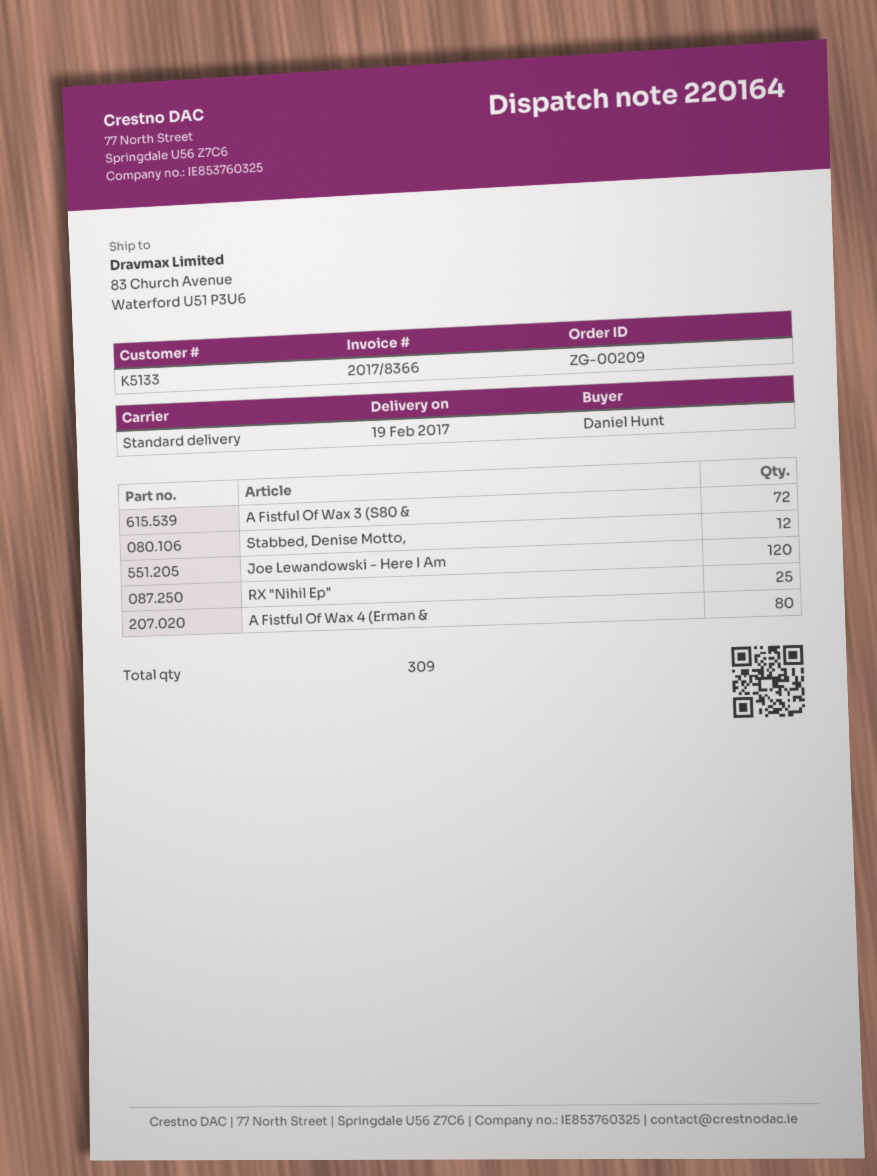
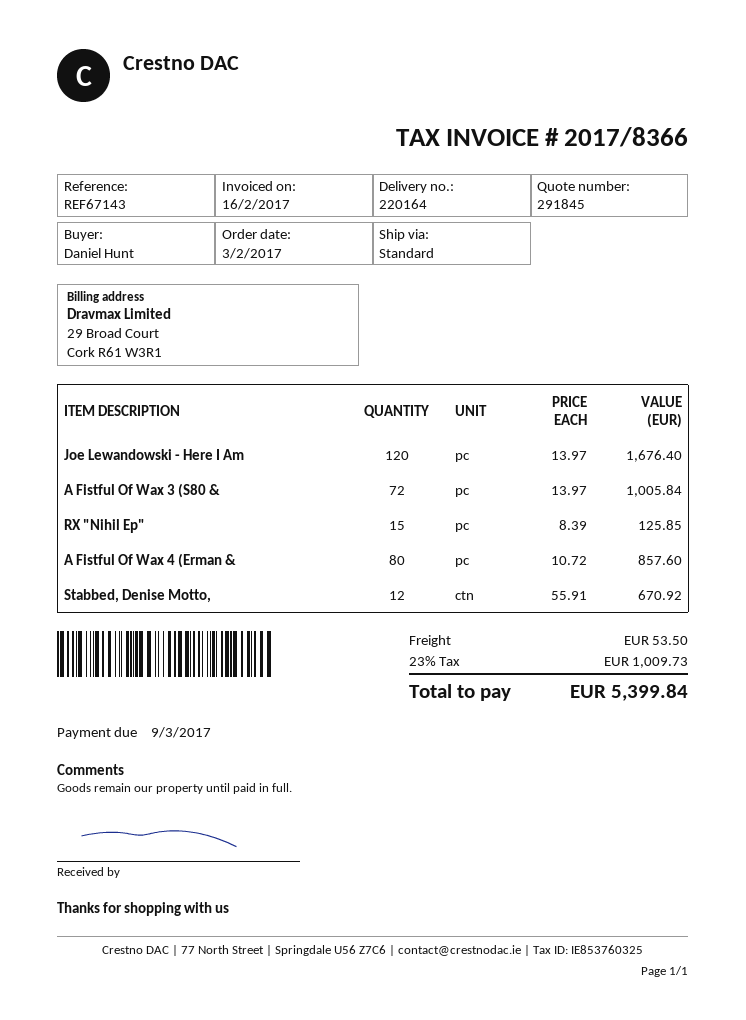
RX "Nihil Ep": 25 -> 15

